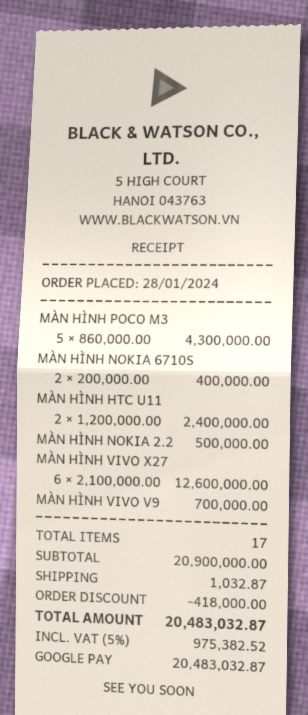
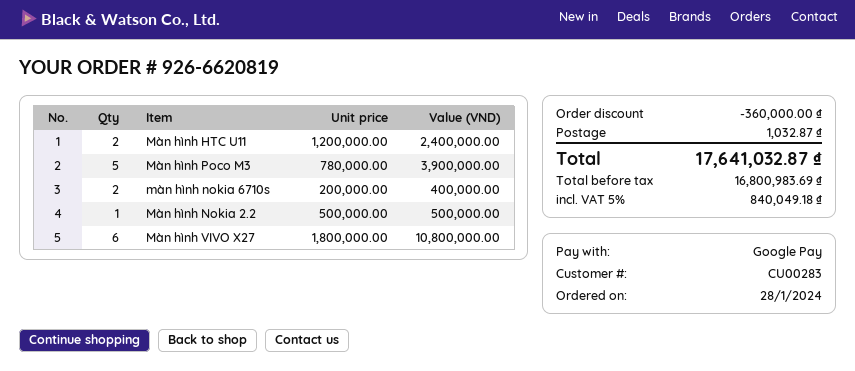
MÀN HÌNH POCO M3: 5 x 860000.00 = 4300000.00 -> 5 x 780000.00 = 3900000.00
MÀN HÌNH VIVO X27: 6 x 2100000.00 = 12600000.00 -> 6 x 1800000.00 = 10800000.00
MÀN HÌNH VIVO V9: 1 x 700000.00 = 700000.00 -> none
discount: 418000.00 -> 360000.00
tax: 5% = 975382.52 -> 5% = 840049.18
total: 20483032.87 -> 17641032.87

